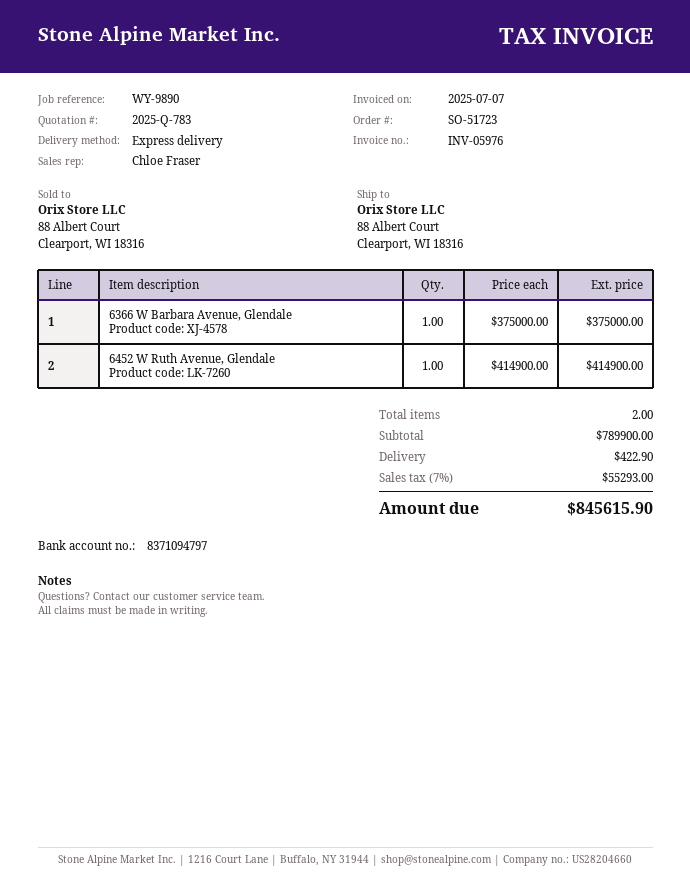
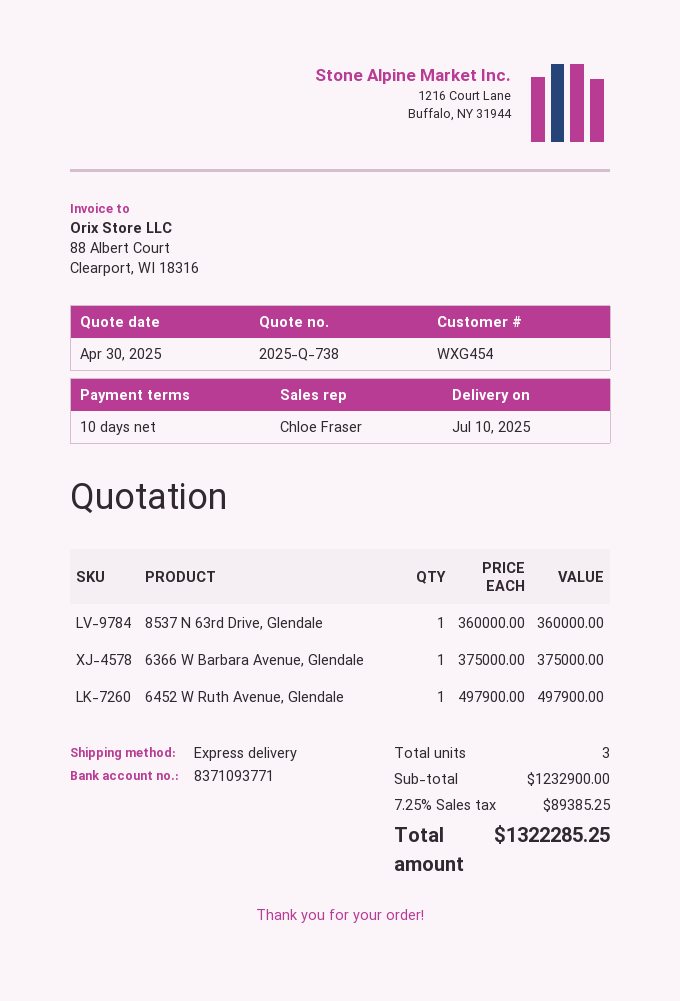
quote number: 2025-Q-783 -> 2025-Q-738
bank account: 8371094797 -> 8371093771
6452 W Ruth Avenue, Glendale: 1 x 414900.00 = 414900.00 -> 1 x 497900.00 = 497900.00
8537 N 63rd Drive, Glendale: none -> 1 x 360000.00 = 360000.00
total quantity: 2 -> 3
subtotal: 789900.00 -> 1232900.00
shipping: 422.90 -> none
tax: 7% = 55293.00 -> 7.25% = 89385.25
total: 845615.90 -> 1322285.25

